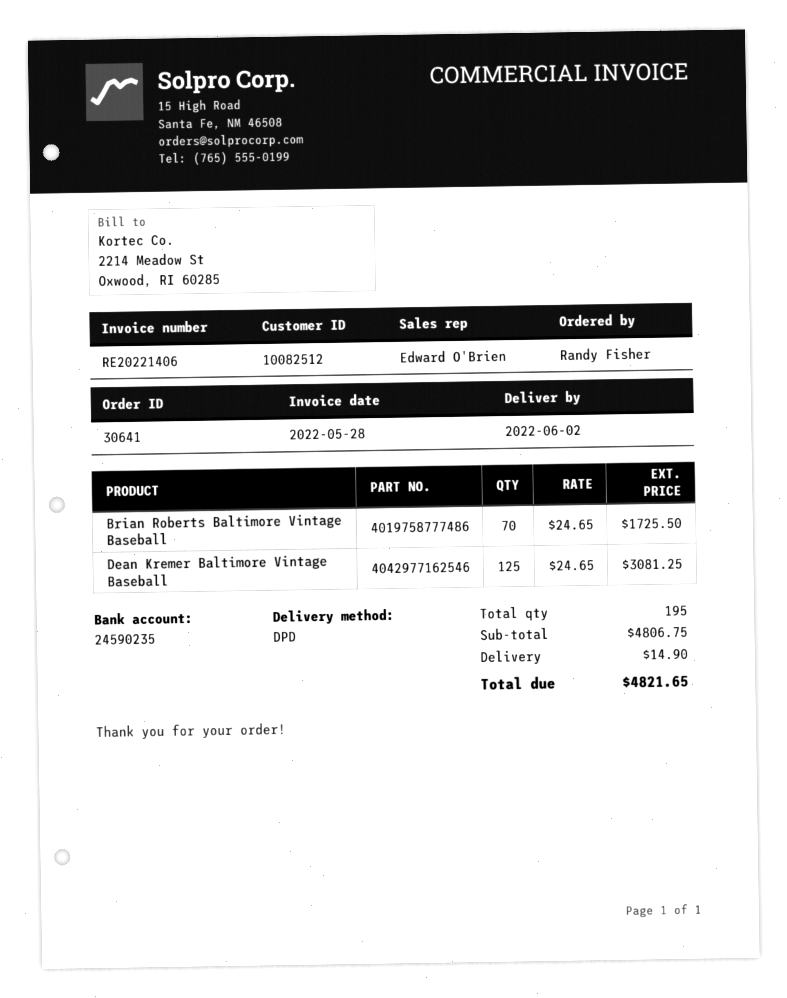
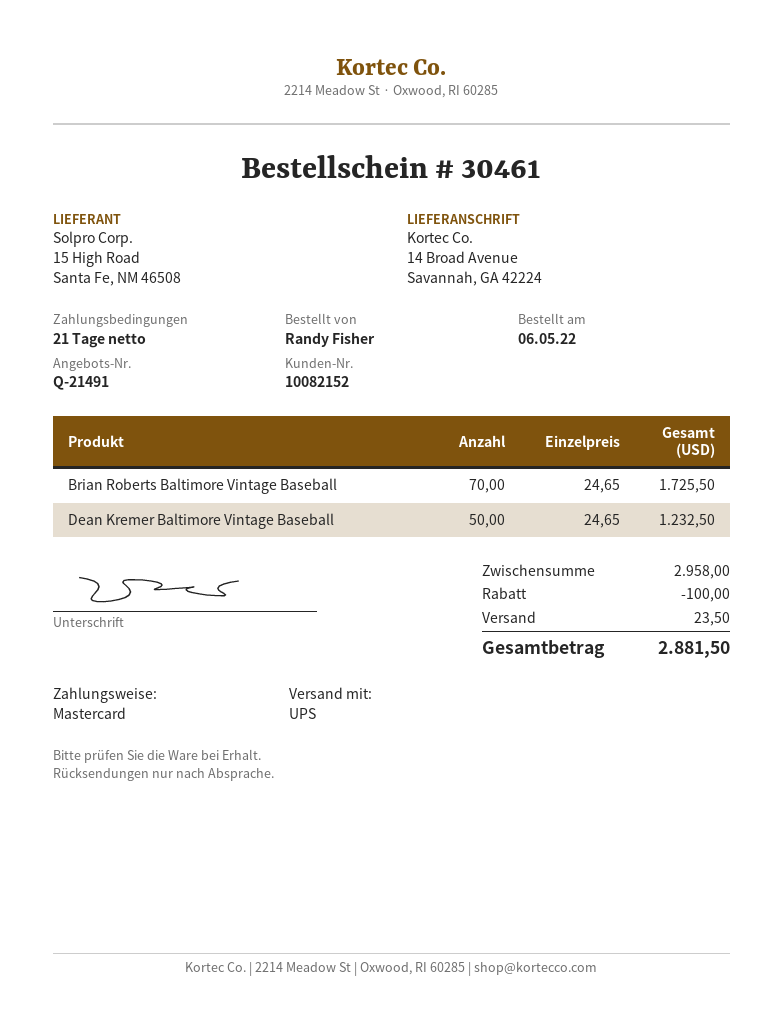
order number: 30641 -> 30461
customer number: 10082512 -> 10082152
shipping method: DPD -> UPS
Dean Kremer Baltimore Vintage Baseball: 125 x 24.65 = 3081.25 -> 50 x 24.65 = 1232.50
subtotal: 4806.75 -> 2958.00
discount: none -> 100.00
shipping: 14.90 -> 23.50
total: 4821.65 -> 2881.50

